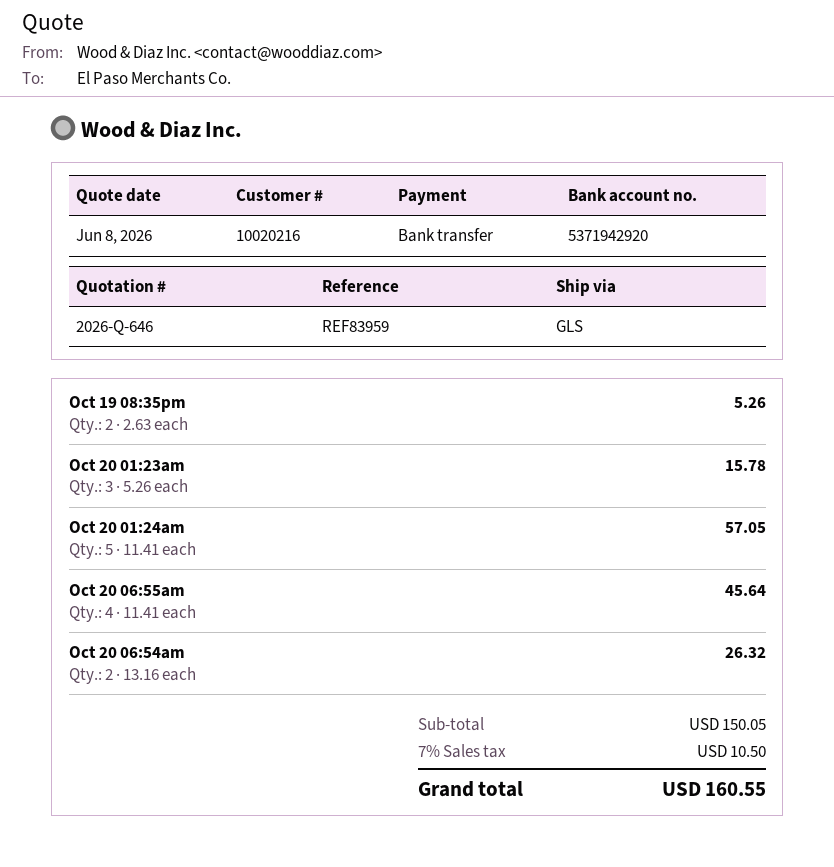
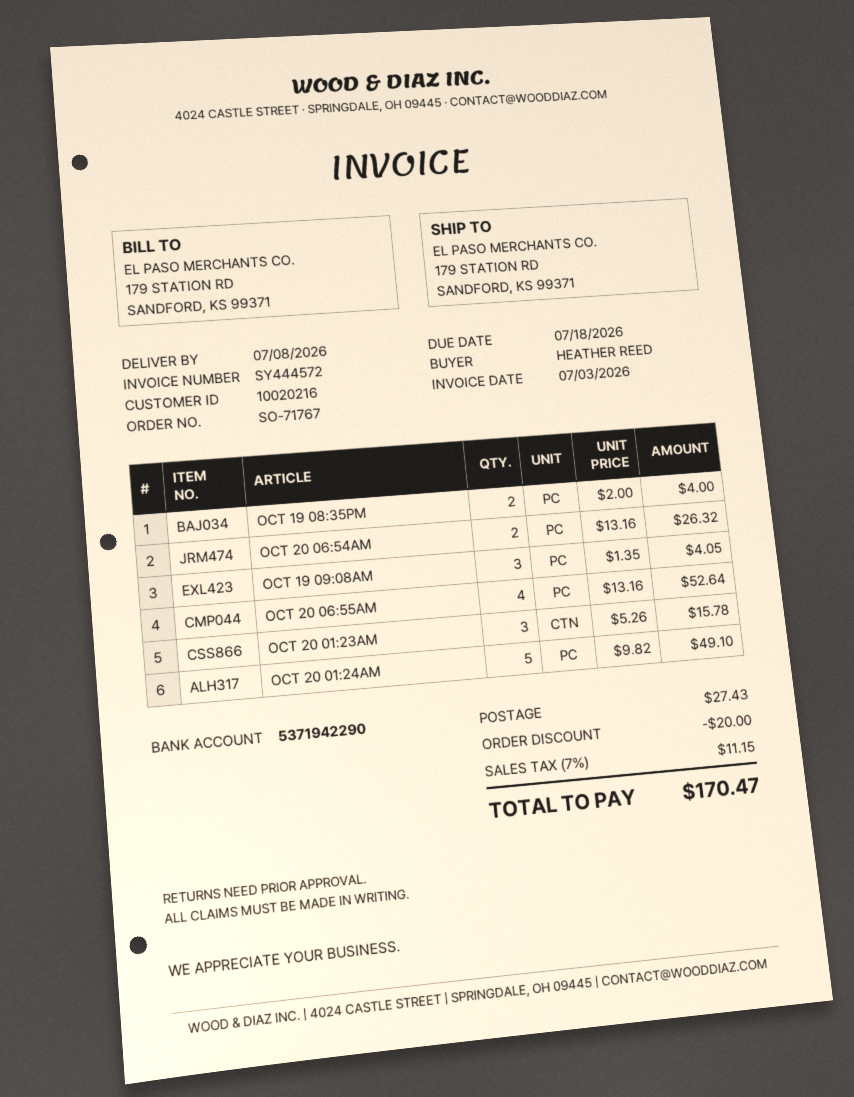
bank account: 5371942920 -> 5371942290
Oct 19 08:35pm: 2 x 2.63 = 5.26 -> 2 x 2.00 = 4.00
Oct 20 01:24am: 5 x 11.41 = 57.05 -> 5 x 9.82 = 49.10
Oct 20 06:55am: 4 x 11.41 = 45.64 -> 4 x 13.16 = 52.64
OCT 19 09:08AM: none -> 3 x 1.35 = 4.05
discount: none -> 20.00
shipping: none -> 27.43
tax: 7% = 10.50 -> 7% = 11.15
total: 160.55 -> 170.47

